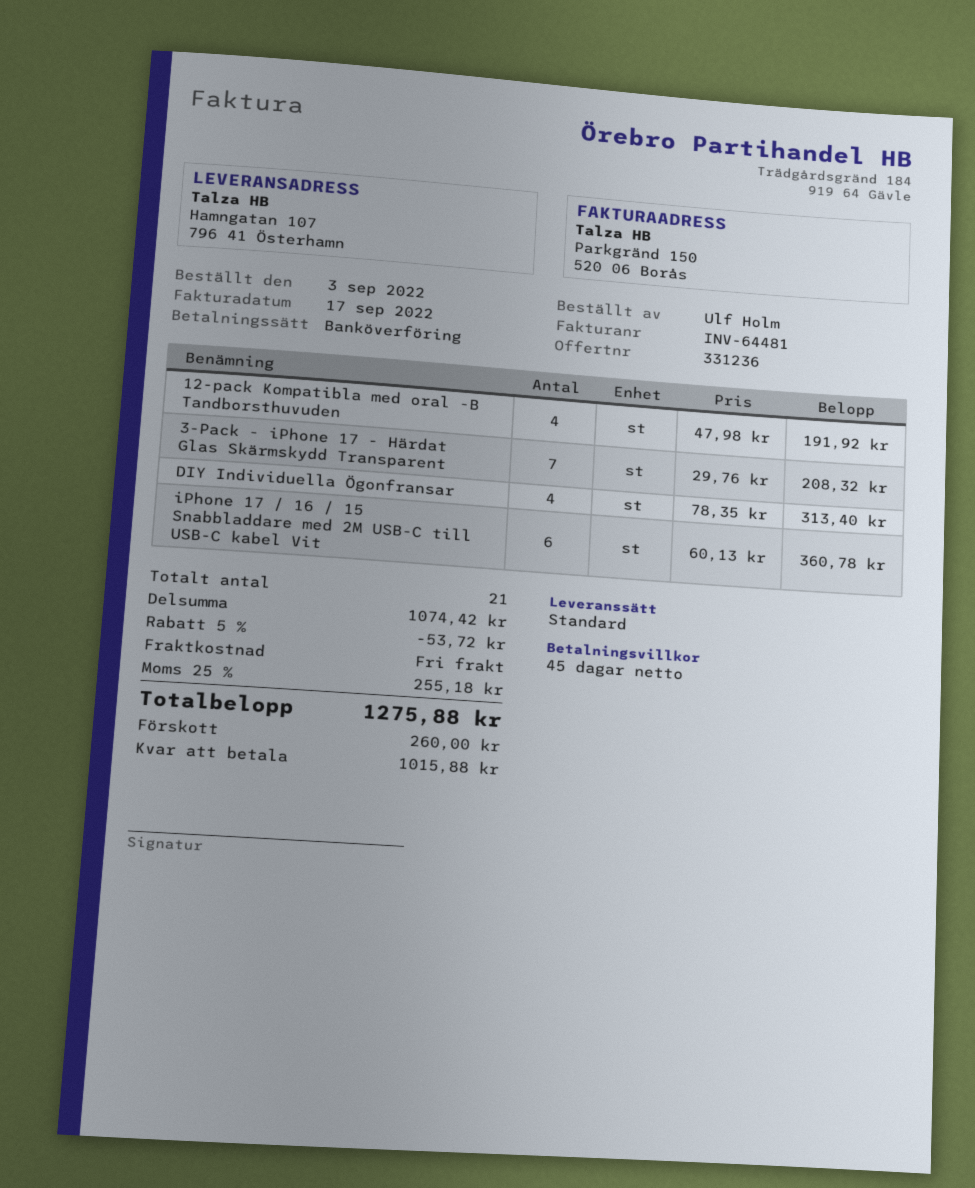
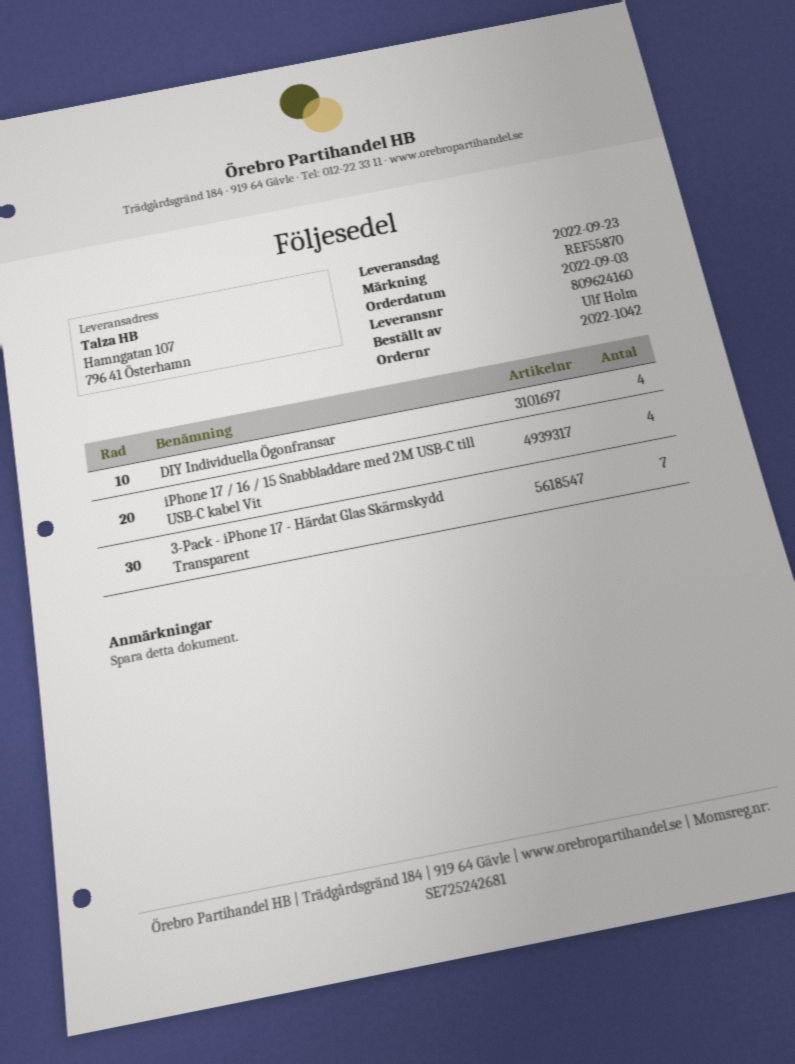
12-pack Kompatibla med oral -B Tandborsthuvuden: 4 -> none
iPhone 17 / 16 / 15 Snabbladdare med 2M USB-C till USB-C kabel Vit: 6 -> 4

